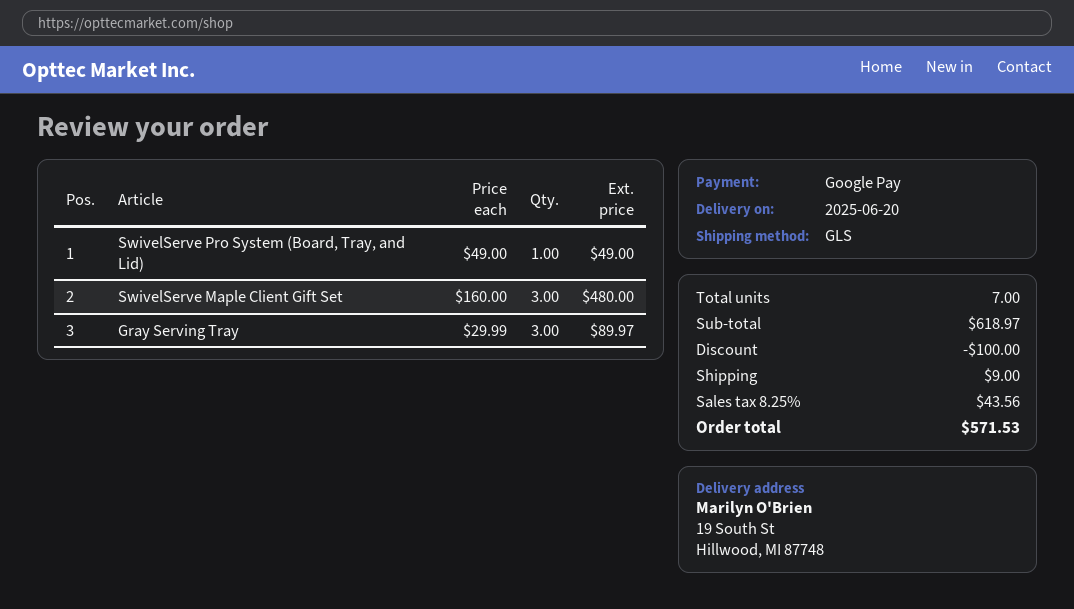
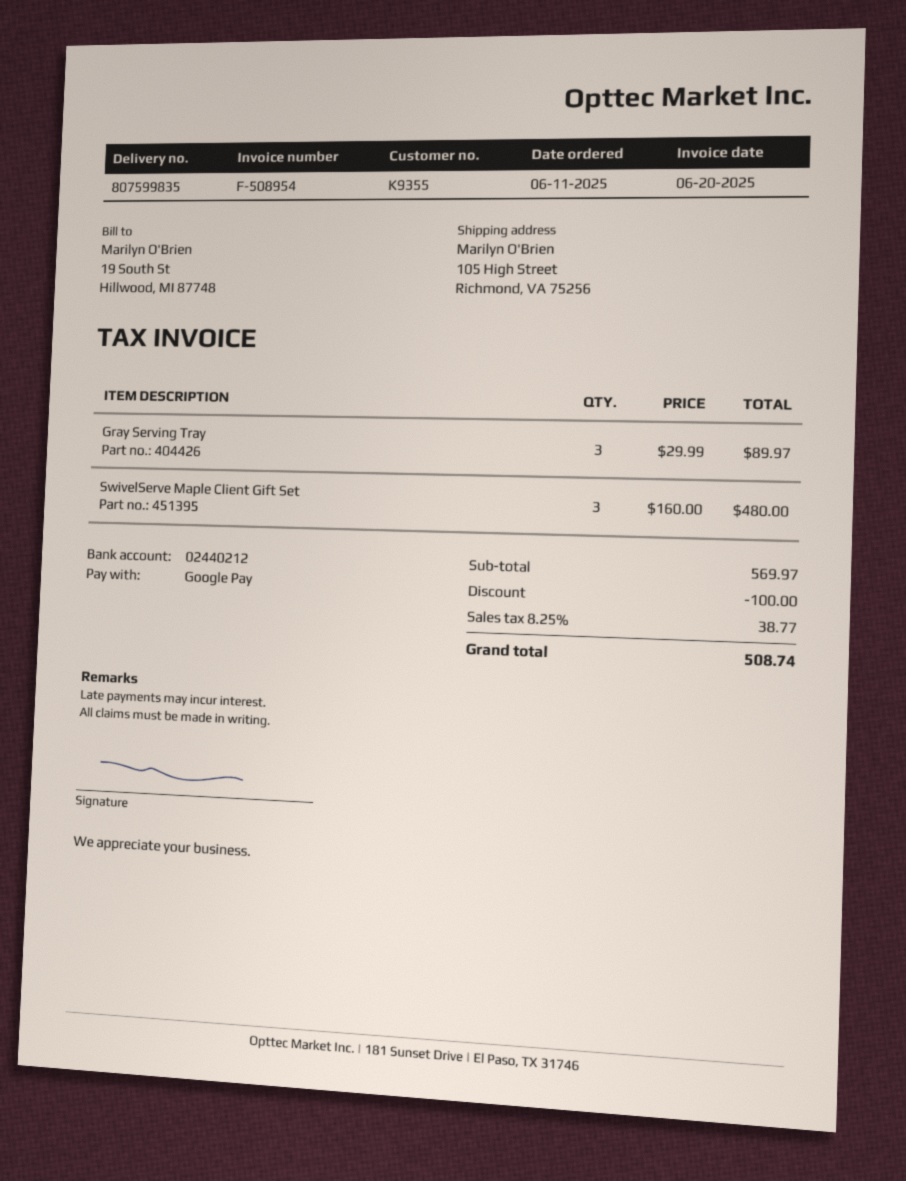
ship to: 19 South St, Hillwood, MI 87748 -> 105 High Street, Richmond, VA 75256
SwivelServe Pro System (Board, Tray, and Lid): 1 x 49.00 = 49.00 -> none
subtotal: 618.97 -> 569.97
shipping: 9.00 -> none
tax: 8.25% = 43.56 -> 8.25% = 38.77
total: 571.53 -> 508.74

